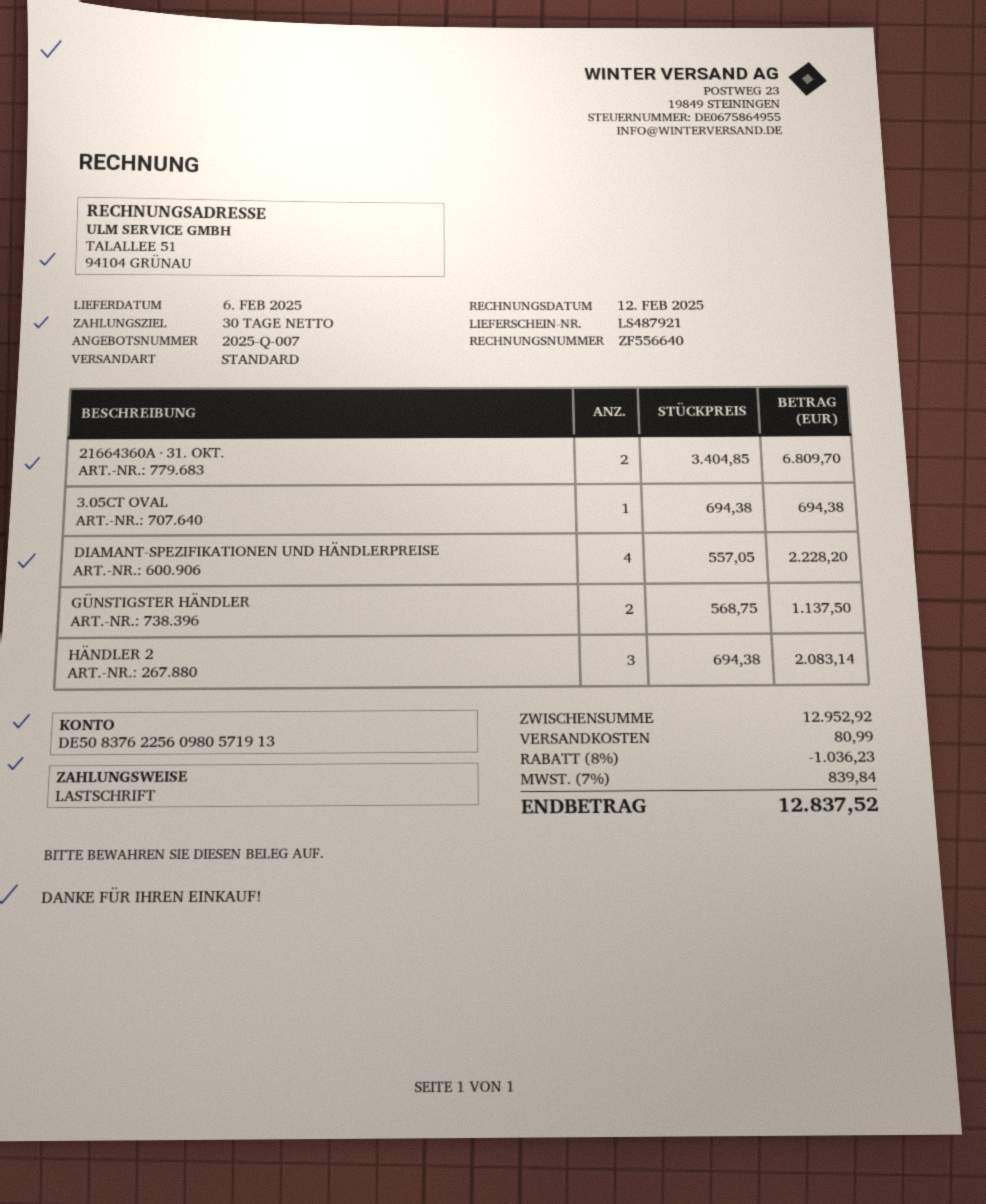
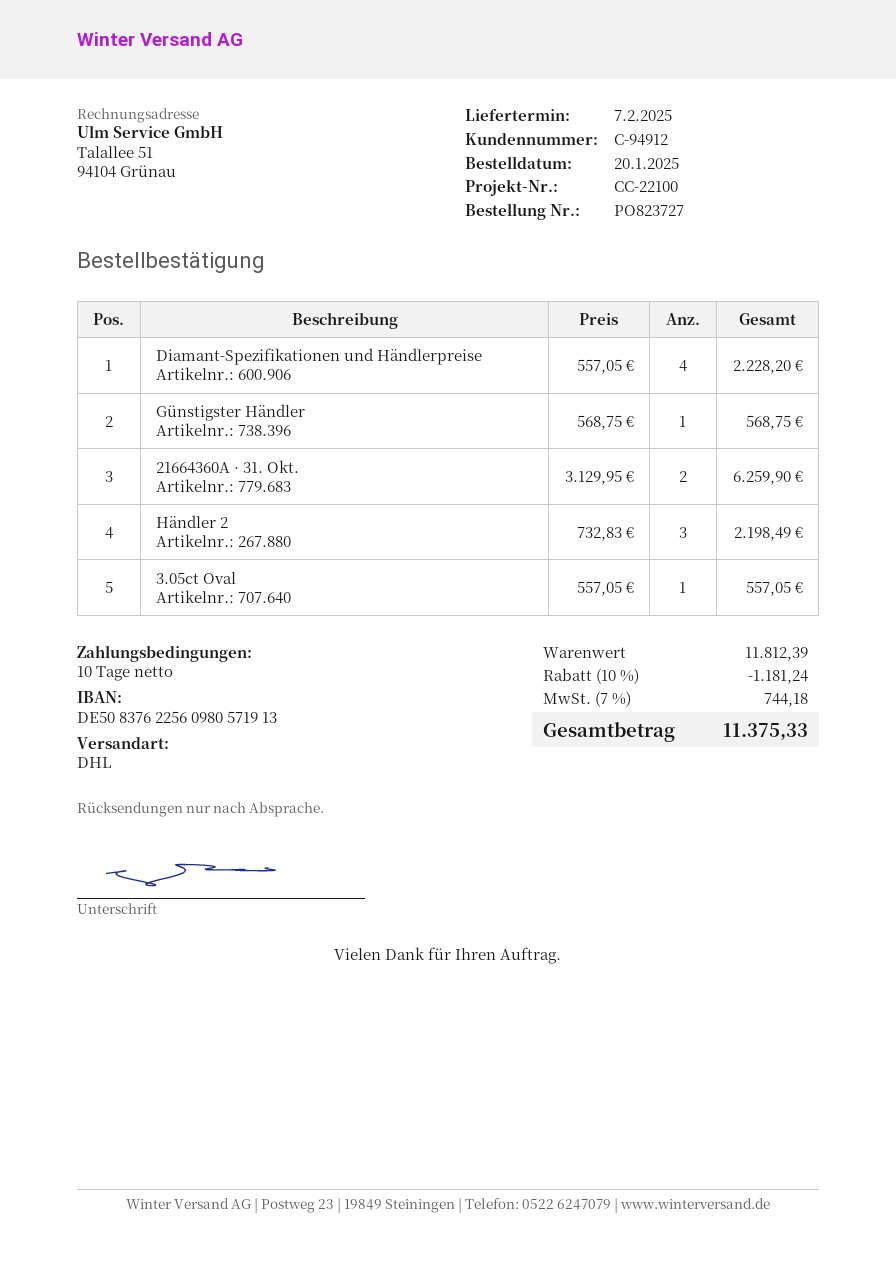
delivery date: 2025-02-06 -> 2025-02-07
payment terms: 30 days -> 10 days
shipping method: standard -> DHL
21664360A · 31. OKT.: 2 x 3404.85 = 6809.70 -> 2 x 3129.95 = 6259.90
3.05CT OVAL: 1 x 694.38 = 694.38 -> 1 x 557.05 = 557.05
GÜNSTIGSTER HÄNDLER: 2 x 568.75 = 1137.50 -> 1 x 568.75 = 568.75
HÄNDLER 2: 3 x 694.38 = 2083.14 -> 3 x 732.83 = 2198.49
subtotal: 12952.92 -> 11812.39
discount: 8% = 1036.23 -> 10% = 1181.24
shipping: 80.99 -> none
tax: 7% = 839.84 -> 7% = 744.18
total: 12837.52 -> 11375.33

